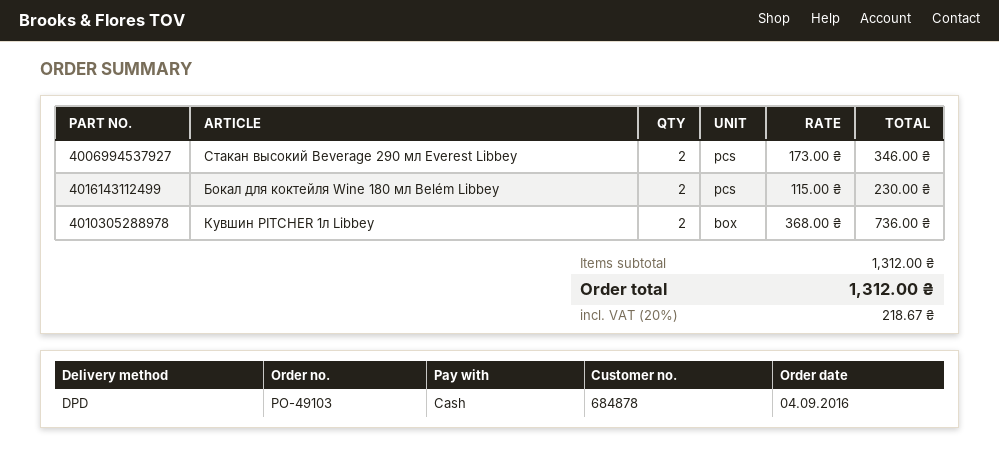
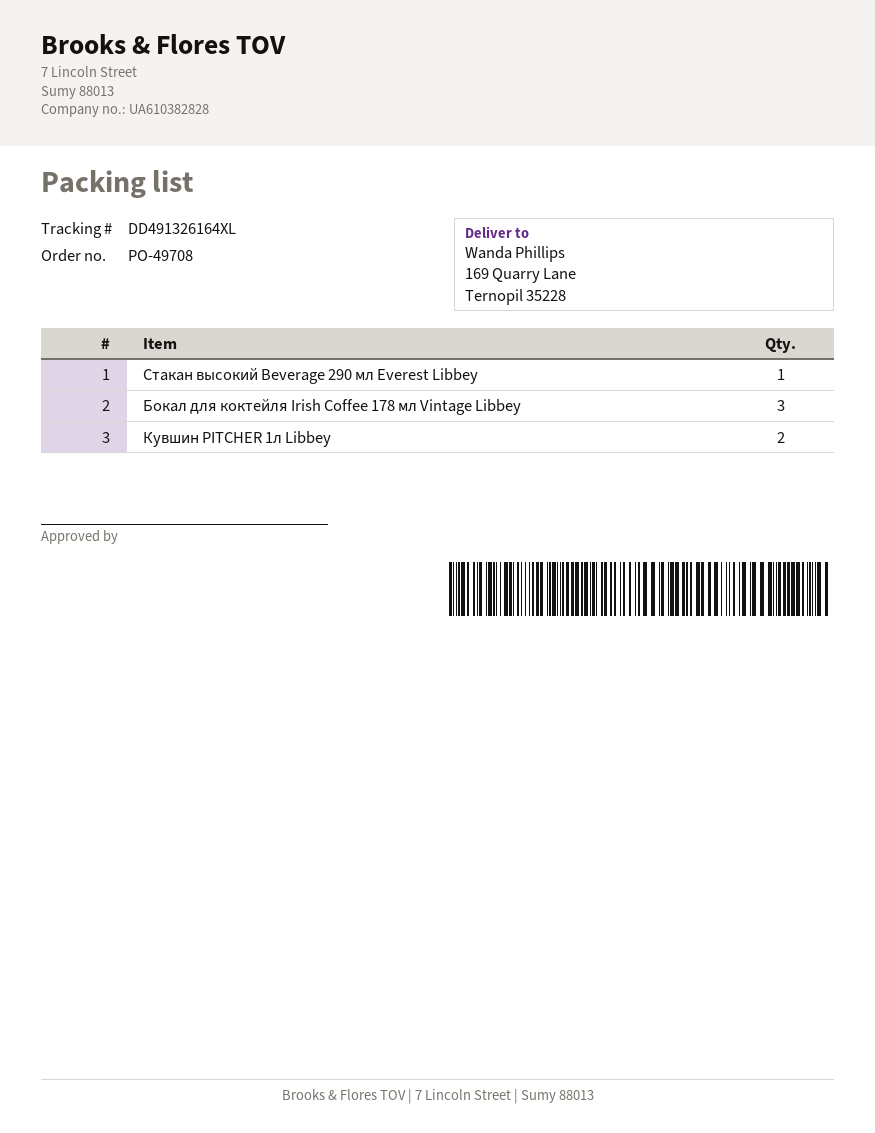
order number: PO-49103 -> PO-49708
Стакан высокий Beverage 290 мл Everest Libbey: 2 -> 1
Бокал для коктейля Wine 180 мл Belém Libbey: 2 -> none
Бокал для коктейля Irish Coffee 178 мл Vintage Libbey: none -> 3

